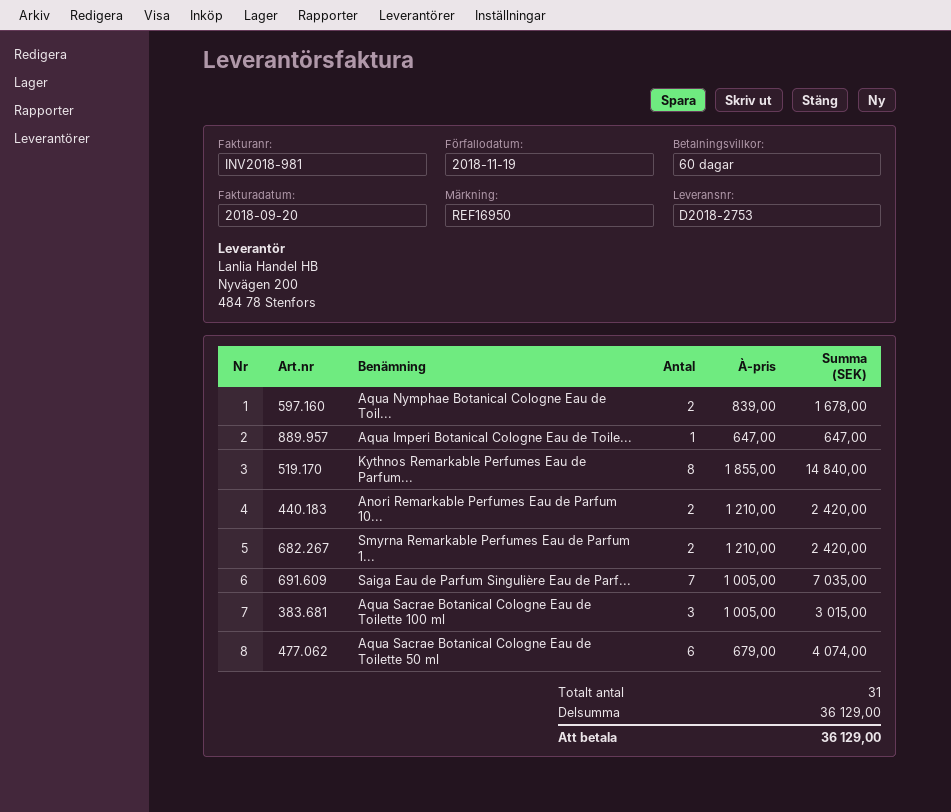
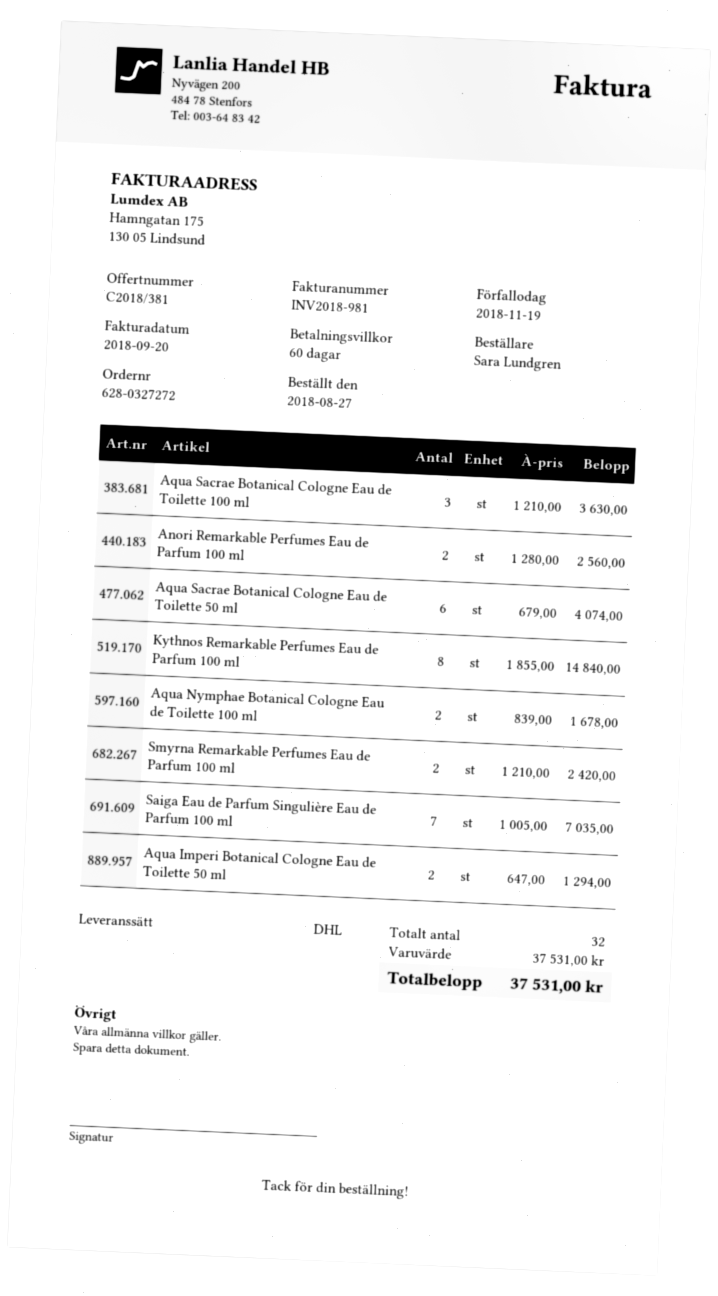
Aqua Imperi Botanical Cologne Eau de Toile...: 1 x 647.00 = 647.00 -> 2 x 647.00 = 1294.00
Anori Remarkable Perfumes Eau de Parfum 10...: 2 x 1210.00 = 2420.00 -> 2 x 1280.00 = 2560.00
Aqua Sacrae Botanical Cologne Eau de Toilette 100 ml: 3 x 1005.00 = 3015.00 -> 3 x 1210.00 = 3630.00
total quantity: 31 -> 32
subtotal: 36129.00 -> 37531.00
total: 36129.00 -> 37531.00

